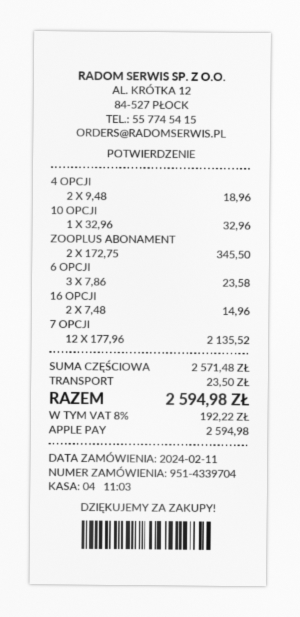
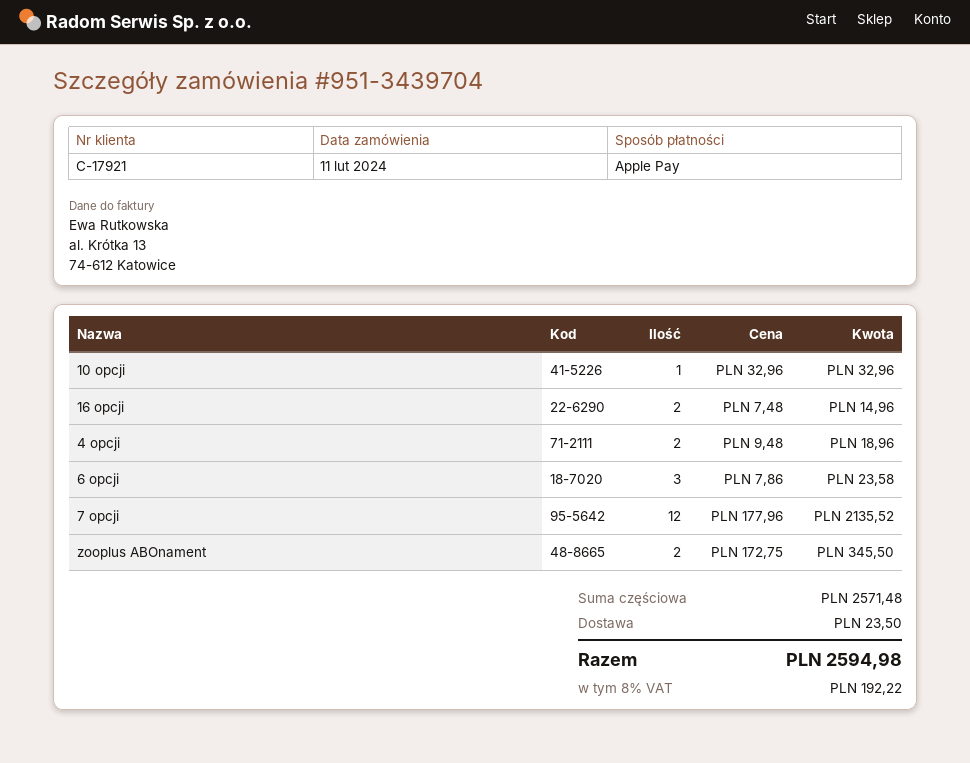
order number: 951-4339704 -> 951-3439704

